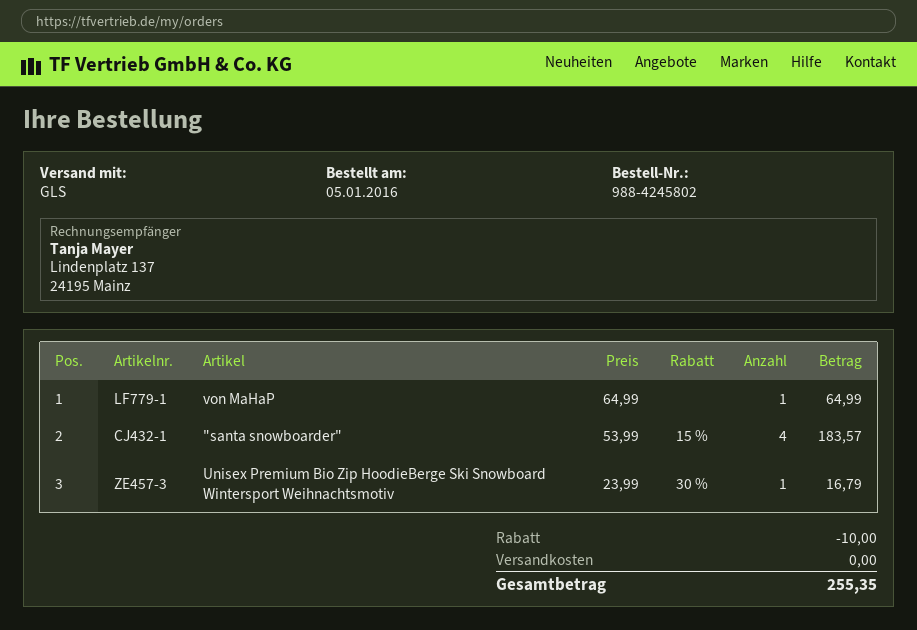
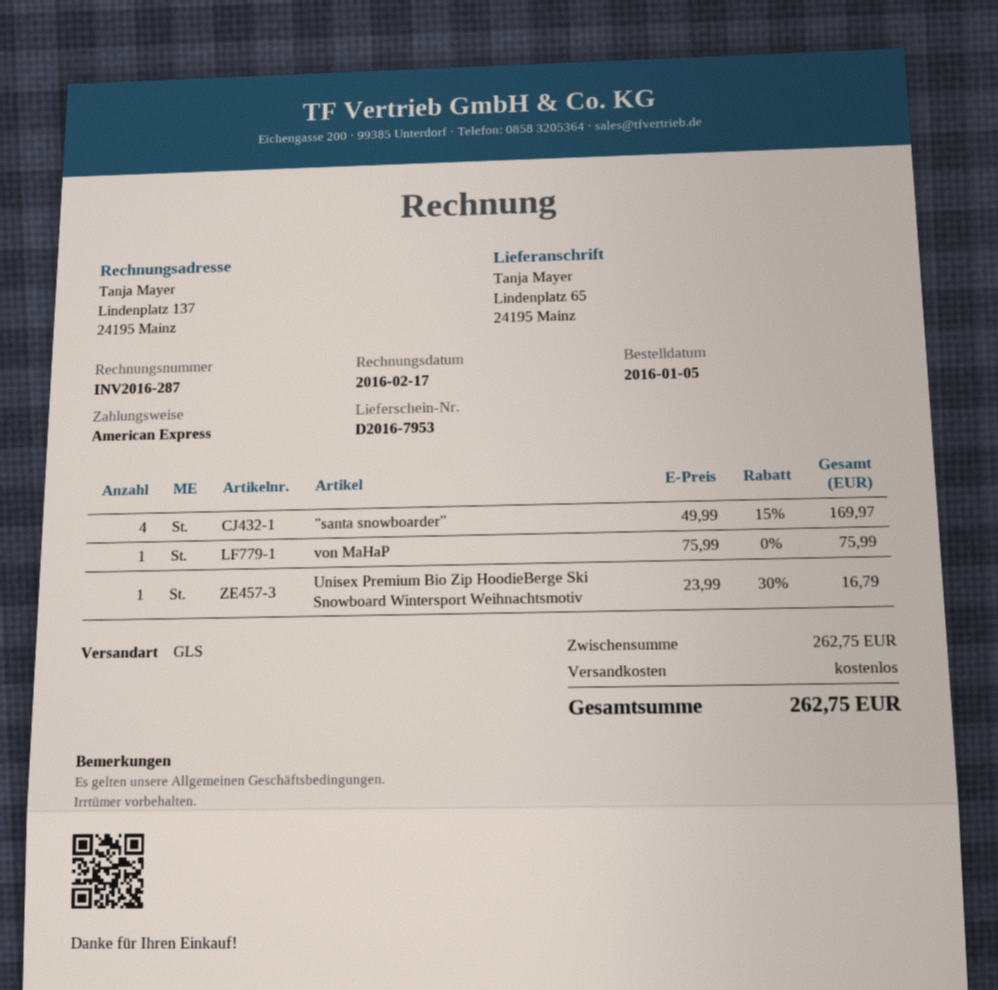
von MaHaP: 1 x 64.99 = 64.99 -> 1 x 75.99 = 75.99
"santa snowboarder": 4 x 53.99 - 15% = 183.57 -> 4 x 49.99 - 15% = 169.97
discount: 10.00 -> none
total: 255.35 -> 262.75

